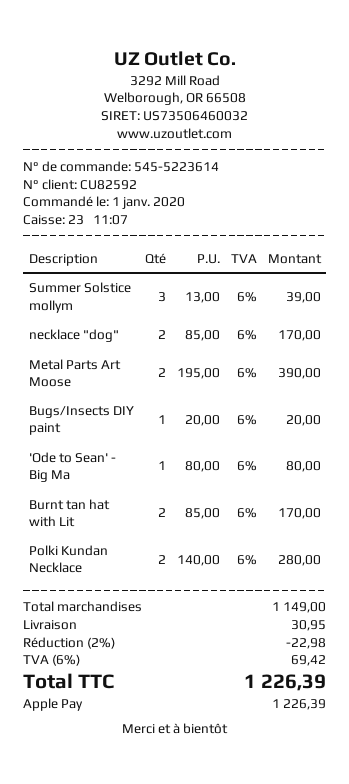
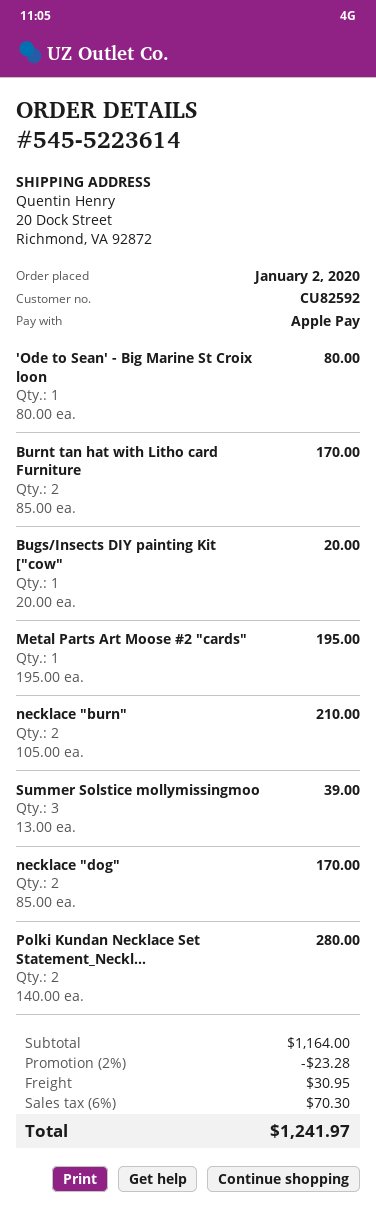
order date: 2020-01-01 -> 2020-01-02
Metal Parts Art Moose: 2 x 195.00 = 390.00 -> 1 x 195.00 = 195.00
necklace "burn": none -> 2 x 105.00 = 210.00
subtotal: 1149.00 -> 1164.00
discount: 2% = 22.98 -> 2% = 23.28
tax: 6% = 69.42 -> 6% = 70.30
total: 1226.39 -> 1241.97

